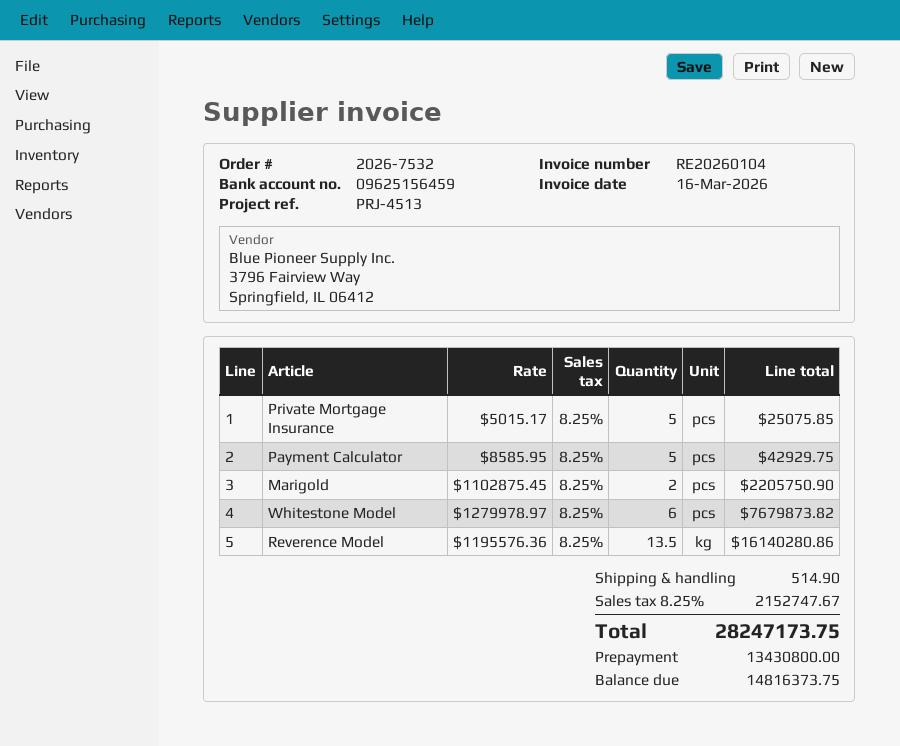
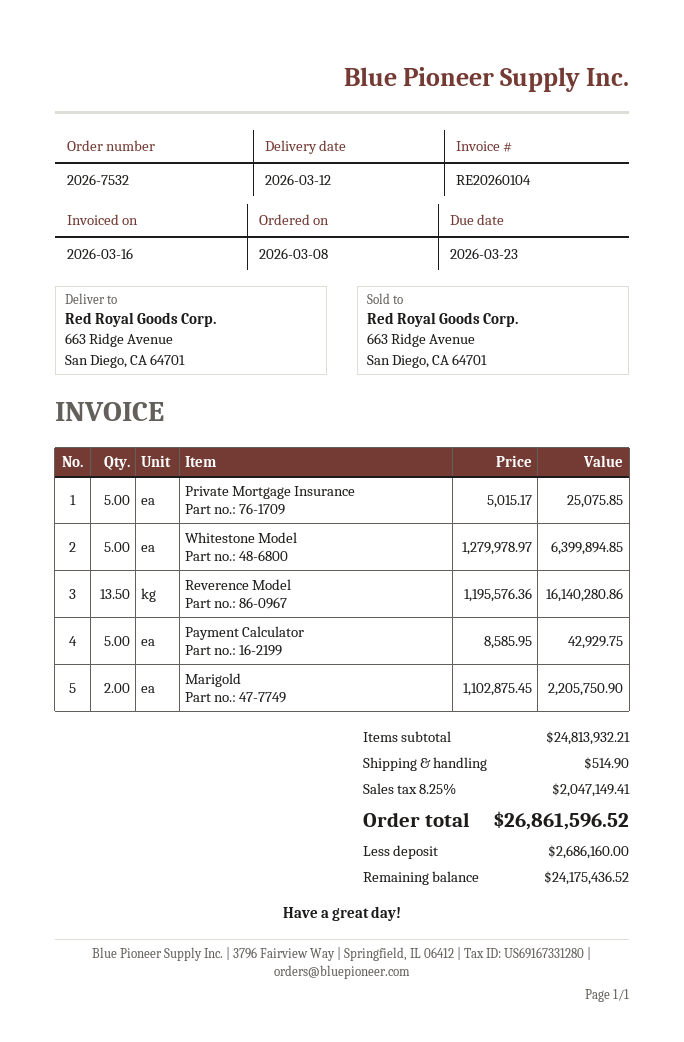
Whitestone Model: 6 x 1279978.97 = 7679873.82 -> 5 x 1279978.97 = 6399894.85
tax: 8.25% = 2152747.67 -> 8.25% = 2047149.41
total: 28247173.75 -> 26861596.52
deposit: 13430800.00 -> 2686160.00
balance: 14816373.75 -> 24175436.52

